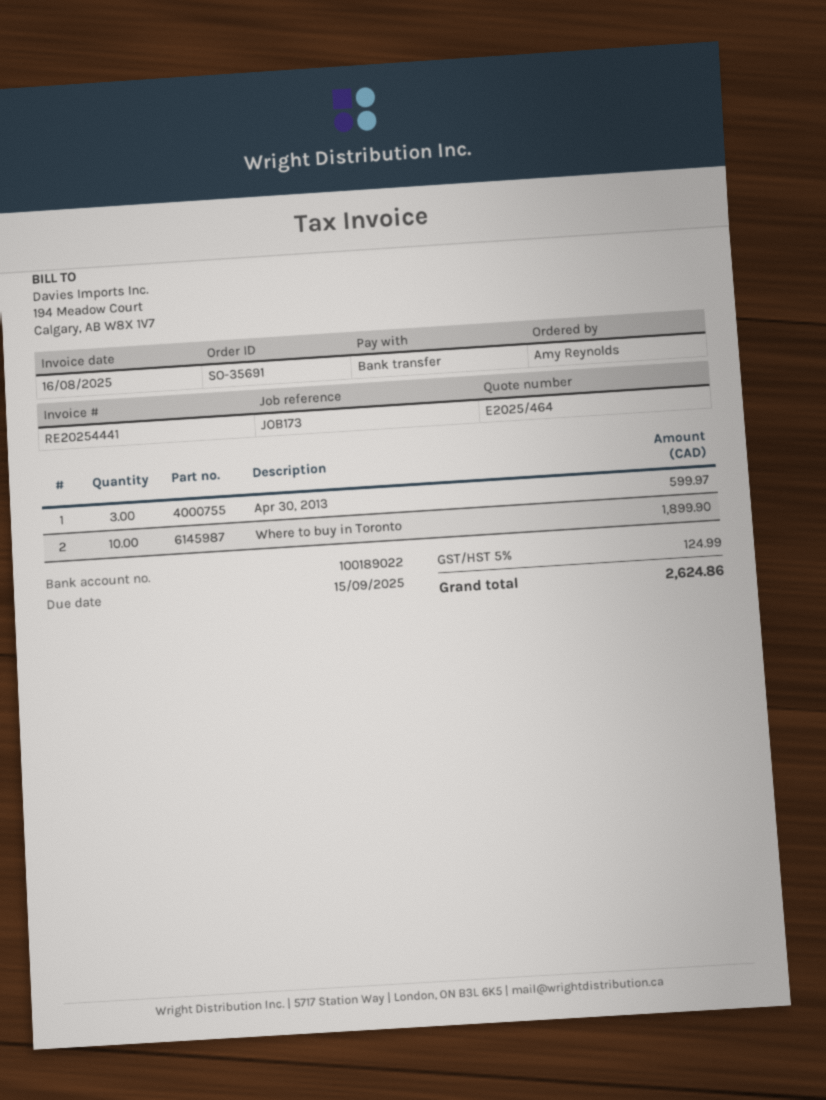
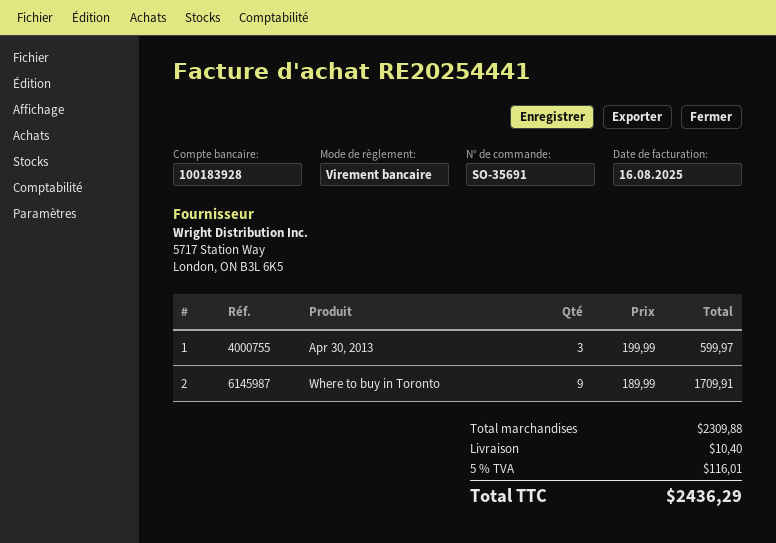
bank account: 100189022 -> 100183928
Where to buy in Toronto: 10 for 1899.90 -> 9 for 1709.91
shipping: none -> 10.40
tax: 5% = 124.99 -> 5% = 116.01
total: 2624.86 -> 2436.29

